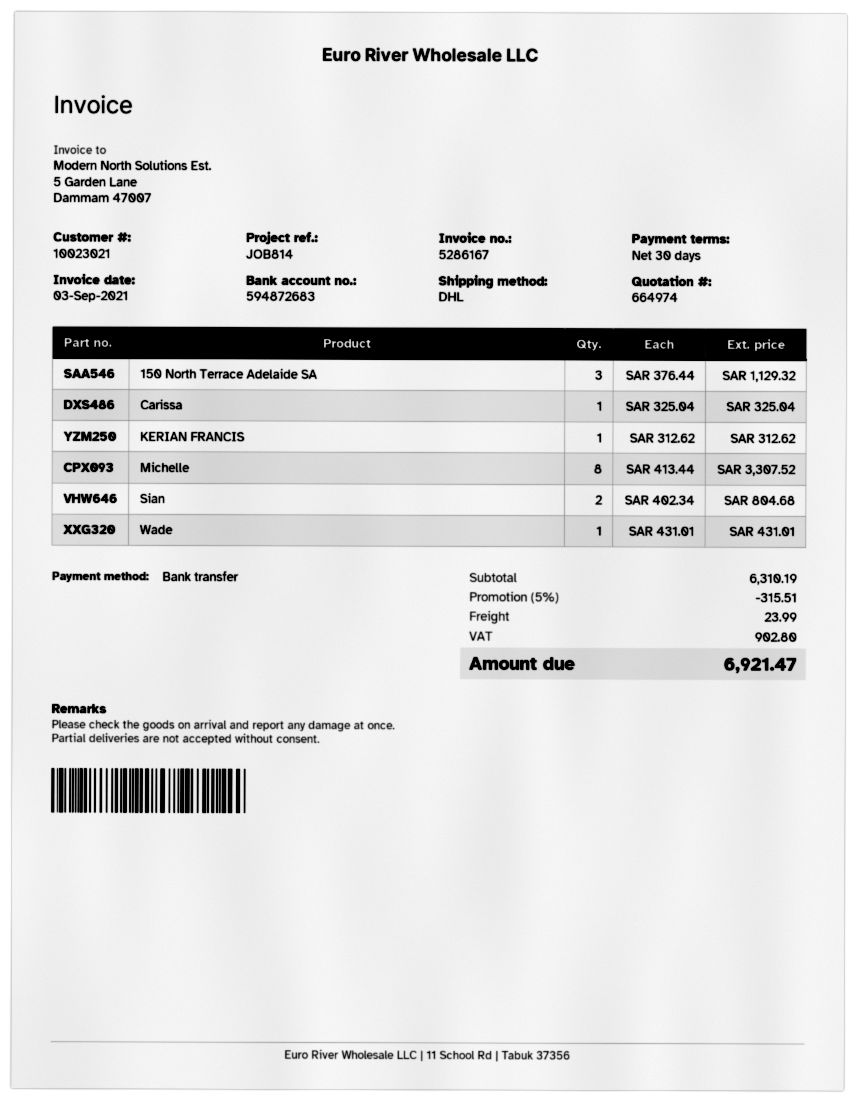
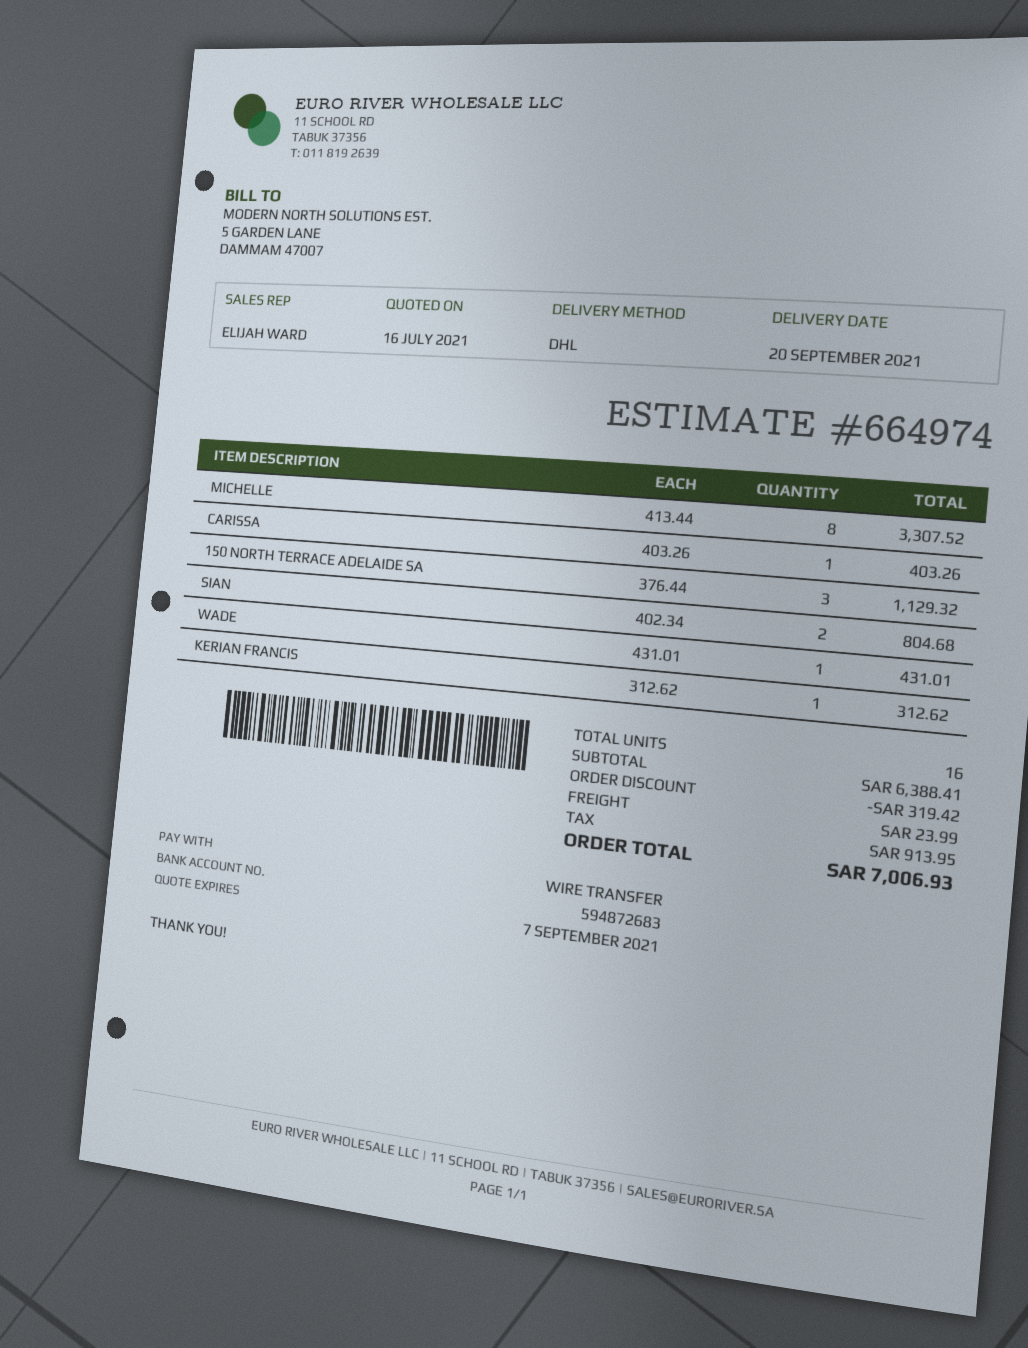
Carissa: 1 x 325.04 = 325.04 -> 1 x 403.26 = 403.26
subtotal: 6310.19 -> 6388.41
discount: 315.51 -> 319.42
tax: 902.80 -> 913.95
total: 6921.47 -> 7006.93

